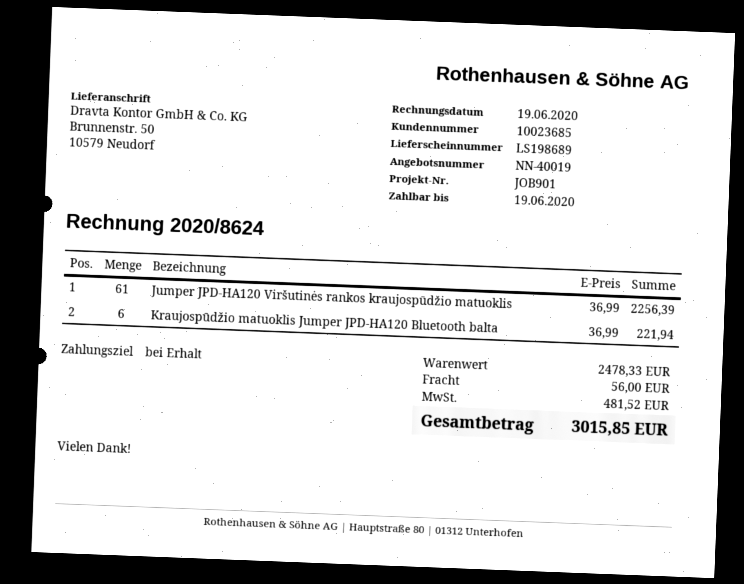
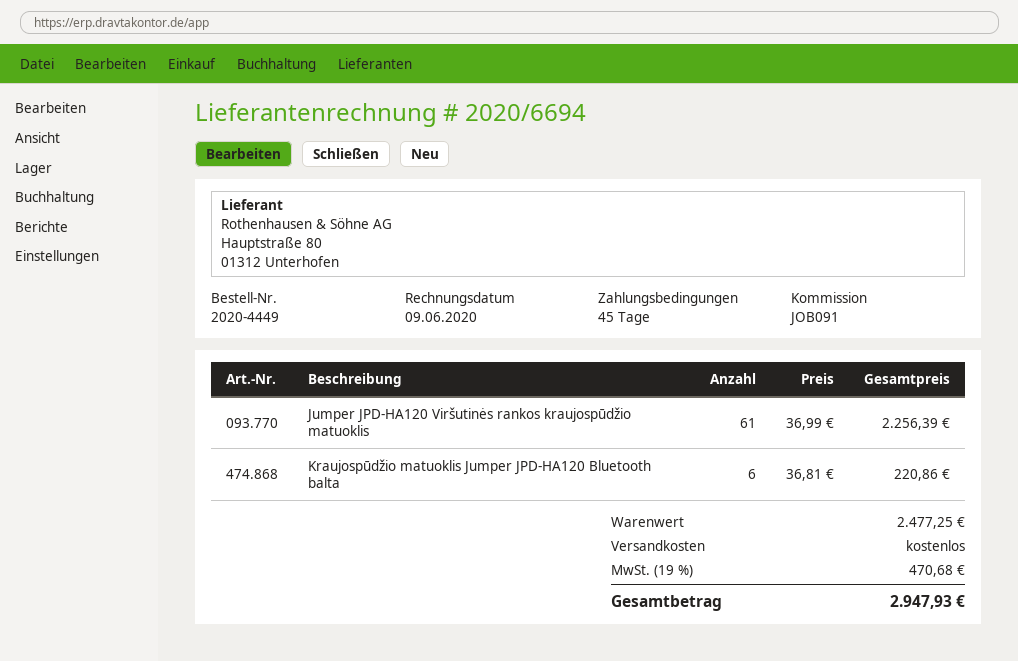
invoice number: 2020/8624 -> 2020/6694
invoice date: 2020-06-19 -> 2020-06-09
payment terms: on receipt -> 45 days
reference: JOB901 -> JOB091
Kraujospūdžio matuoklis Jumper JPD-HA120 Bluetooth balta: 6 x 36.99 = 221.94 -> 6 x 36.81 = 220.86
subtotal: 2478.33 -> 2477.25
shipping: 56.00 -> 0.00
tax: 481.52 -> 470.68
total: 3015.85 -> 2947.93

